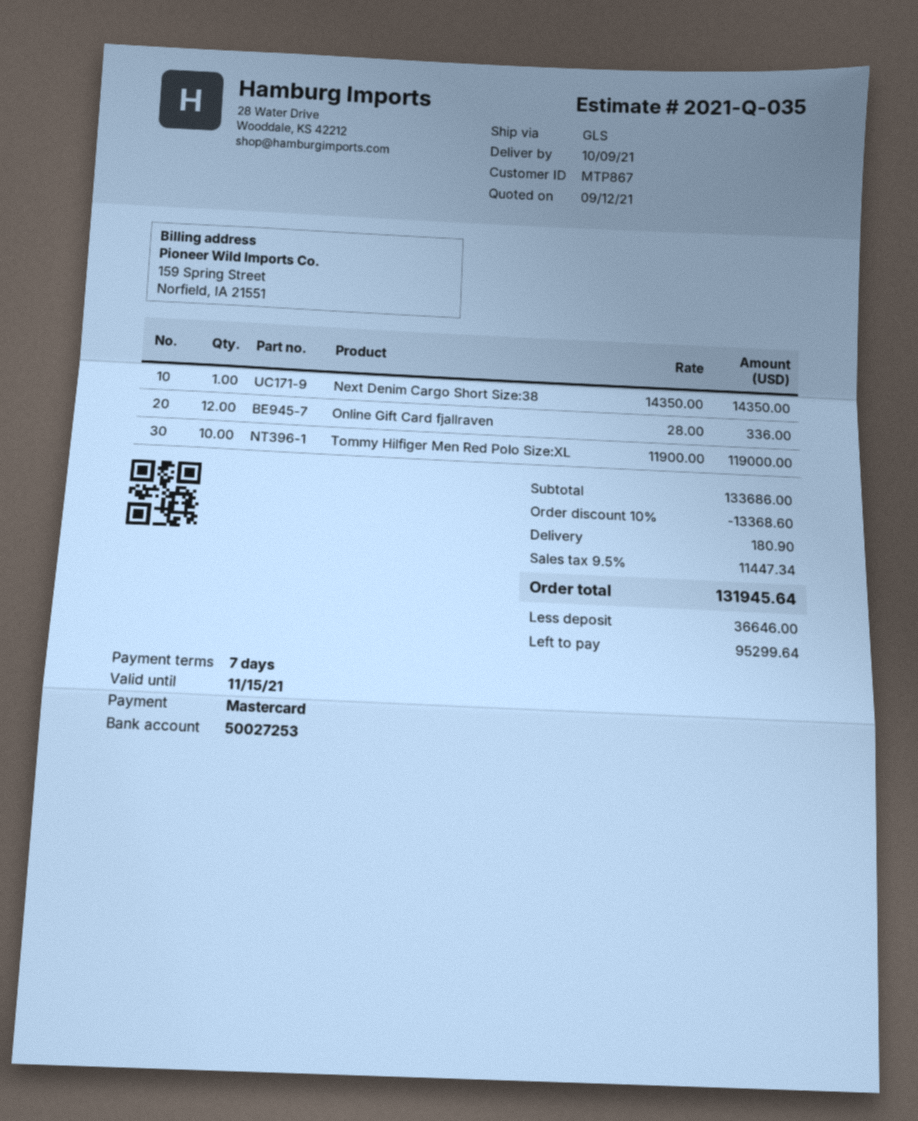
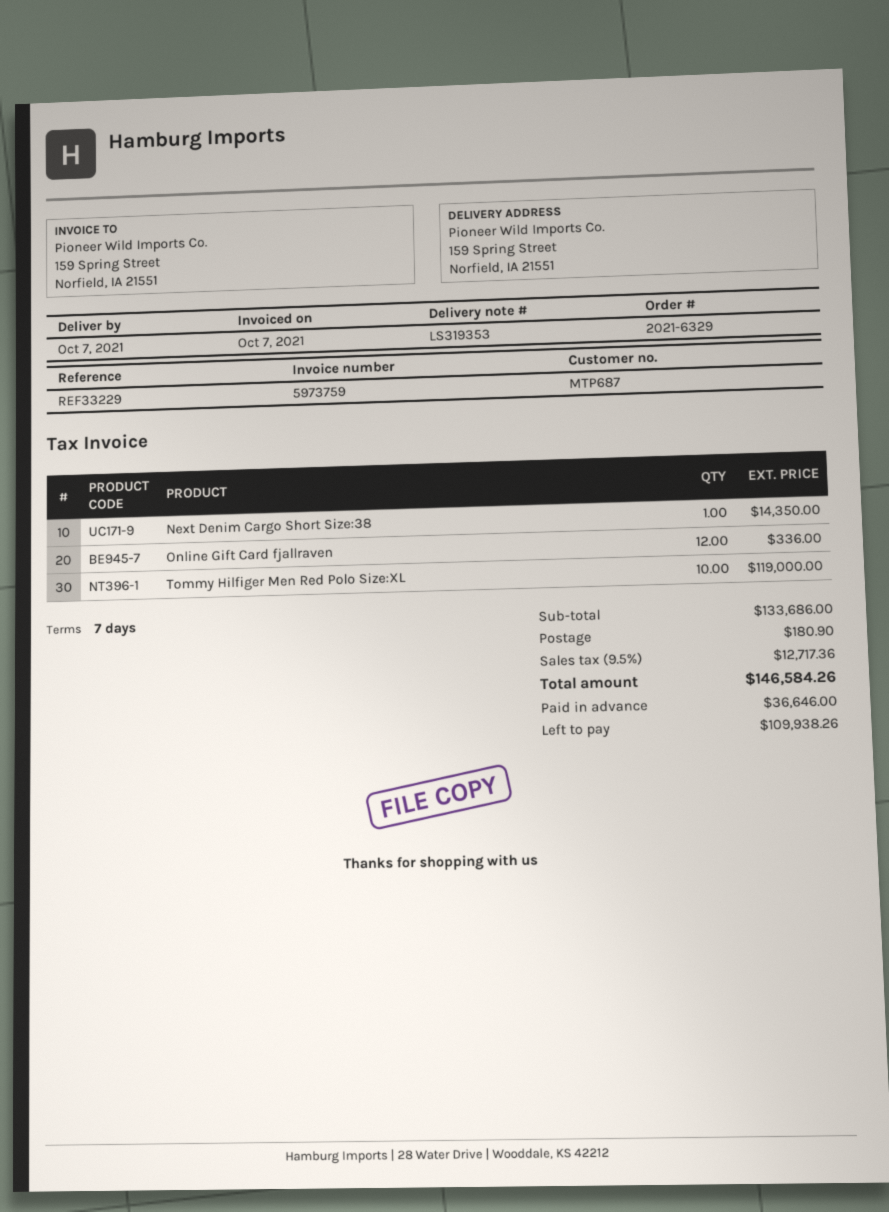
delivery date: 2021-10-09 -> 2021-10-07
customer number: MTP867 -> MTP687
discount: 10% = 13368.60 -> none
tax: 9.5% = 11447.34 -> 9.5% = 12717.36
total: 131945.64 -> 146584.26
balance: 95299.64 -> 109938.26

